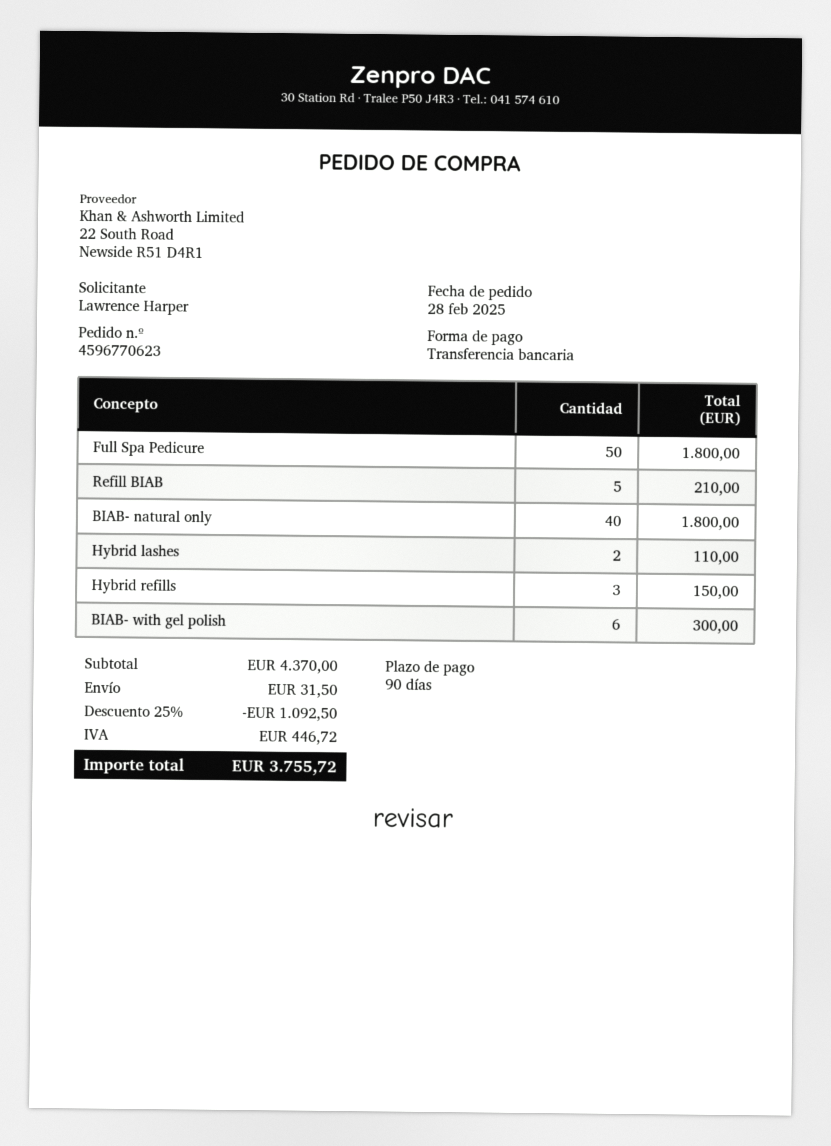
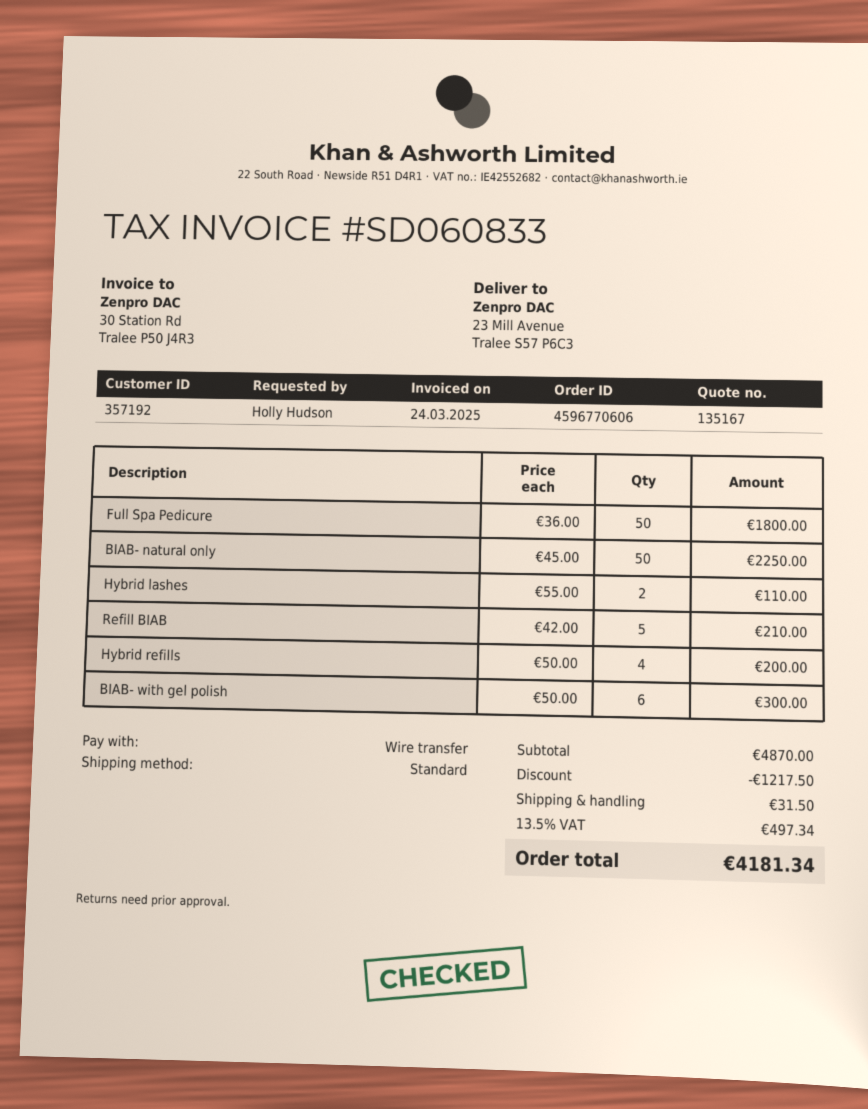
order number: 4596770623 -> 4596770606
ordered by: Lawrence Harper -> Holly Hudson
BIAB- natural only: 40 for 1800.00 -> 50 for 2250.00
Hybrid refills: 3 for 150.00 -> 4 for 200.00
subtotal: 4370.00 -> 4870.00
discount: 1092.50 -> 1217.50
tax: 446.72 -> 497.34
total: 3755.72 -> 4181.34

